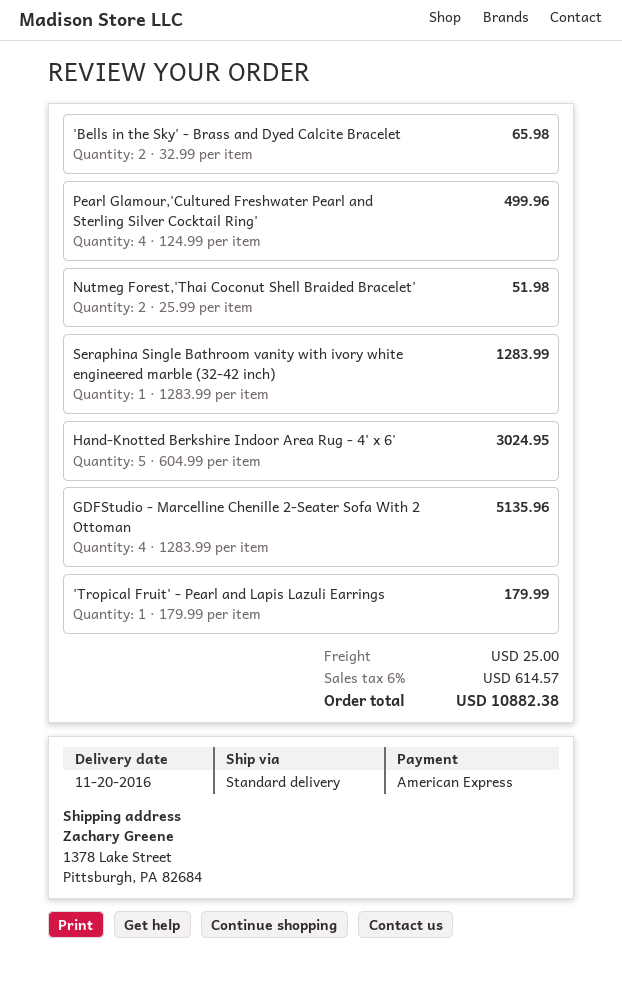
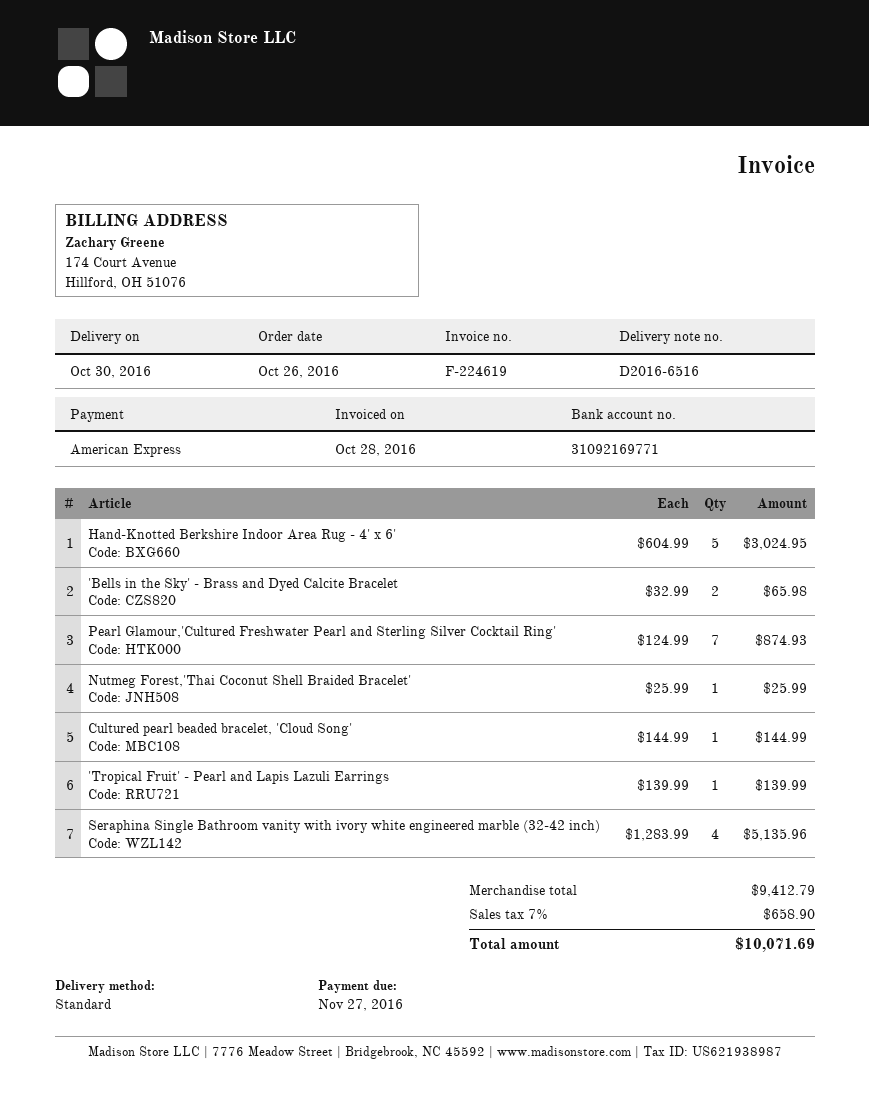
delivery date: 2016-11-20 -> 2016-10-30
Pearl Glamour,'Cultured Freshwater Pearl and Sterling Silver Cocktail Ring': 4 x 124.99 = 499.96 -> 7 x 124.99 = 874.93
Nutmeg Forest,'Thai Coconut Shell Braided Bracelet': 2 x 25.99 = 51.98 -> 1 x 25.99 = 25.99
Seraphina Single Bathroom vanity with ivory white engineered marble (32-42 inch): 1 x 1283.99 = 1283.99 -> 4 x 1283.99 = 5135.96
GDFStudio - Marcelline Chenille 2-Seater Sofa With 2 Ottoman: 4 x 1283.99 = 5135.96 -> none
'Tropical Fruit' - Pearl and Lapis Lazuli Earrings: 1 x 179.99 = 179.99 -> 1 x 139.99 = 139.99
Cultured pearl beaded bracelet, 'Cloud Song': none -> 1 x 144.99 = 144.99
shipping: 25.00 -> none
tax: 6% = 614.57 -> 7% = 658.90
total: 10882.38 -> 10071.69

